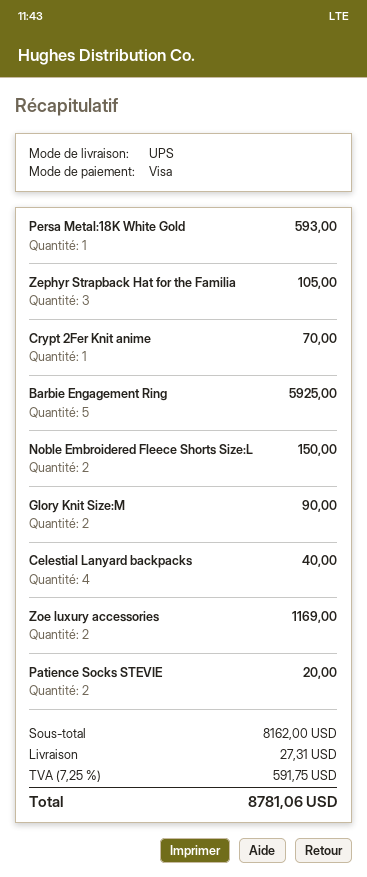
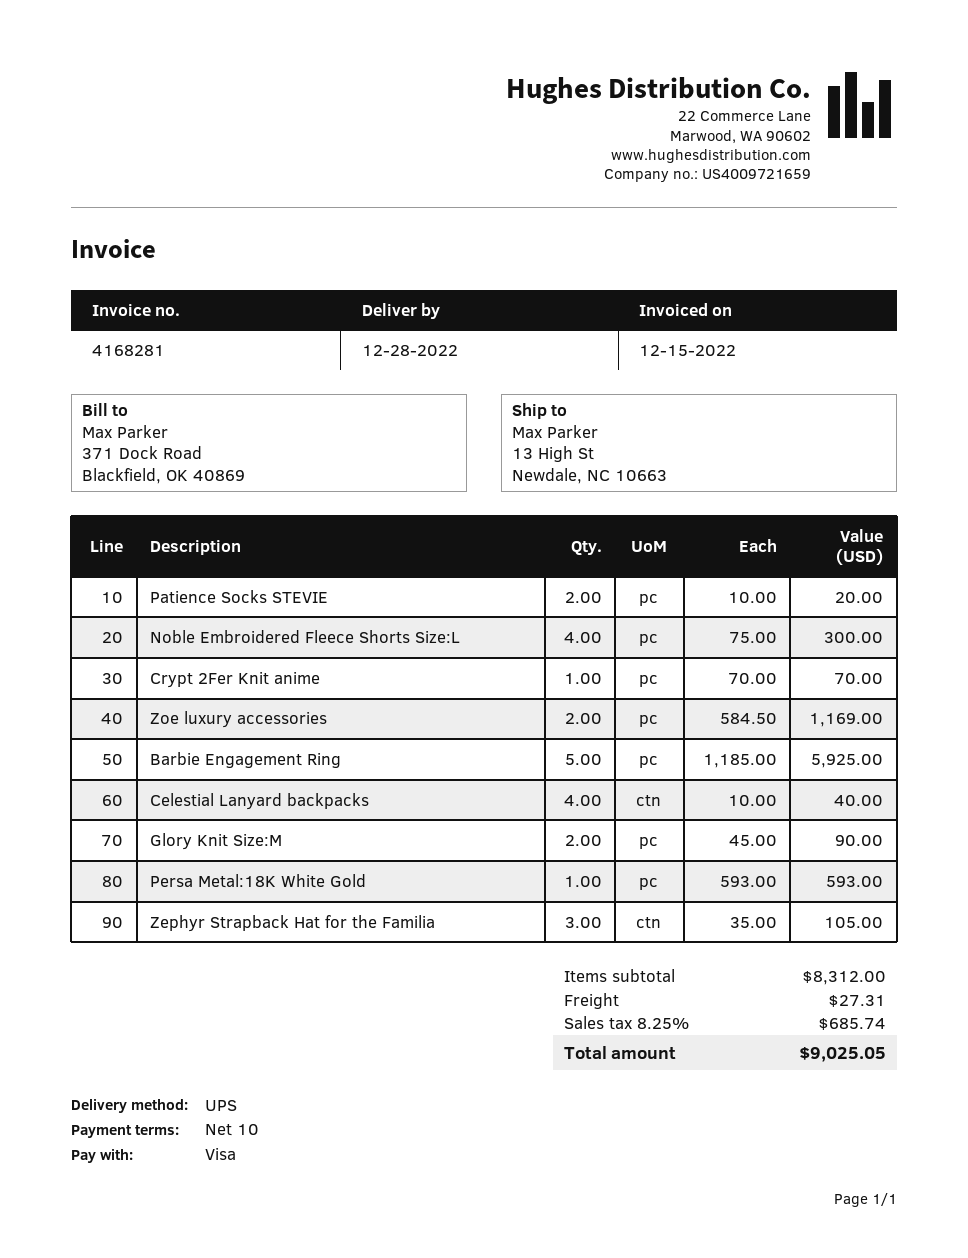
Noble Embroidered Fleece Shorts Size:L: 2 for 150.00 -> 4 for 300.00
subtotal: 8162.00 -> 8312.00
tax: 7.25% = 591.75 -> 8.25% = 685.74
total: 8781.06 -> 9025.05

